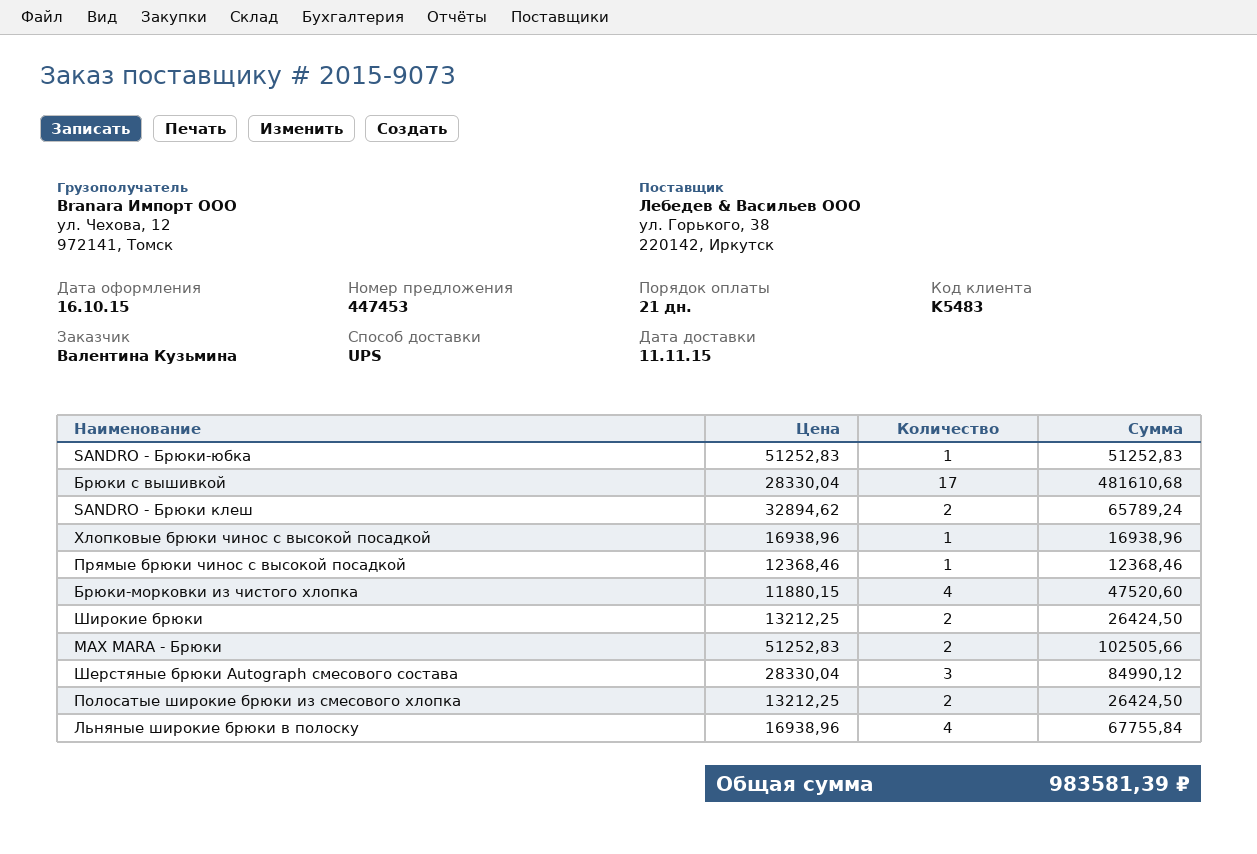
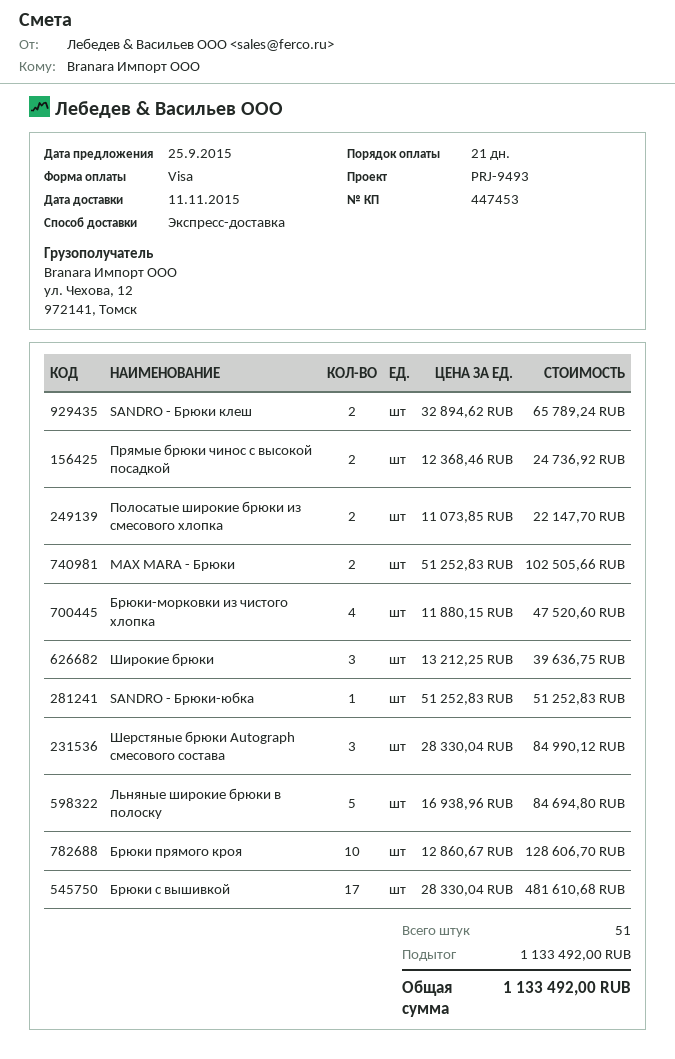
shipping method: UPS -> express
Хлопковые брюки чинос с высокой посадкой: 1 x 16938.96 = 16938.96 -> none
Прямые брюки чинос с высокой посадкой: 1 x 12368.46 = 12368.46 -> 2 x 12368.46 = 24736.92
Широкие брюки: 2 x 13212.25 = 26424.50 -> 3 x 13212.25 = 39636.75
Полосатые широкие брюки из смесового хлопка: 2 x 13212.25 = 26424.50 -> 2 x 11073.85 = 22147.70
Льняные широкие брюки в полоску: 4 x 16938.96 = 67755.84 -> 5 x 16938.96 = 84694.80
Брюки прямого кроя: none -> 10 x 12860.67 = 128606.70
total: 983581.39 -> 1133492.00

